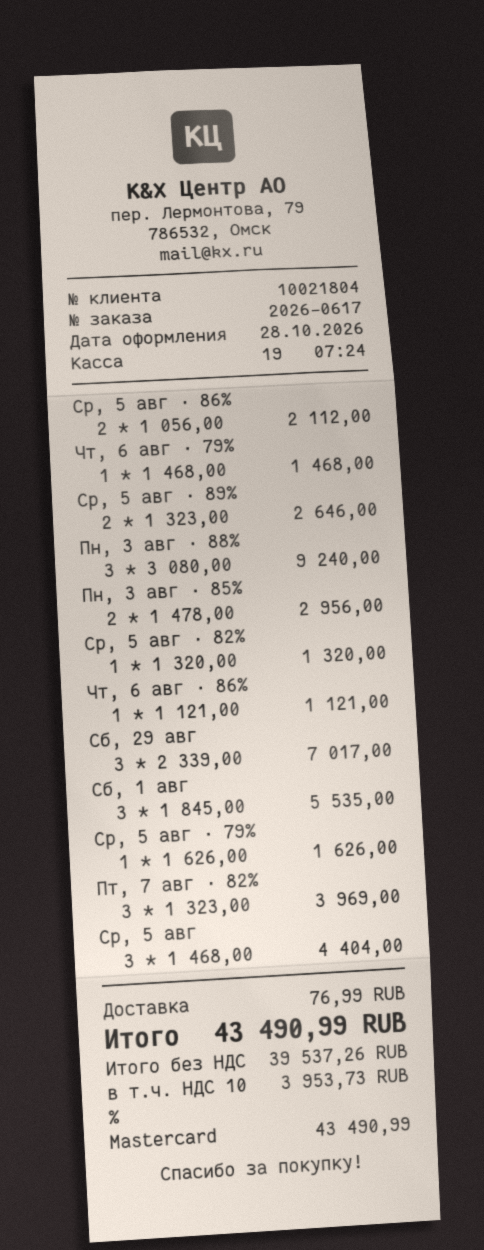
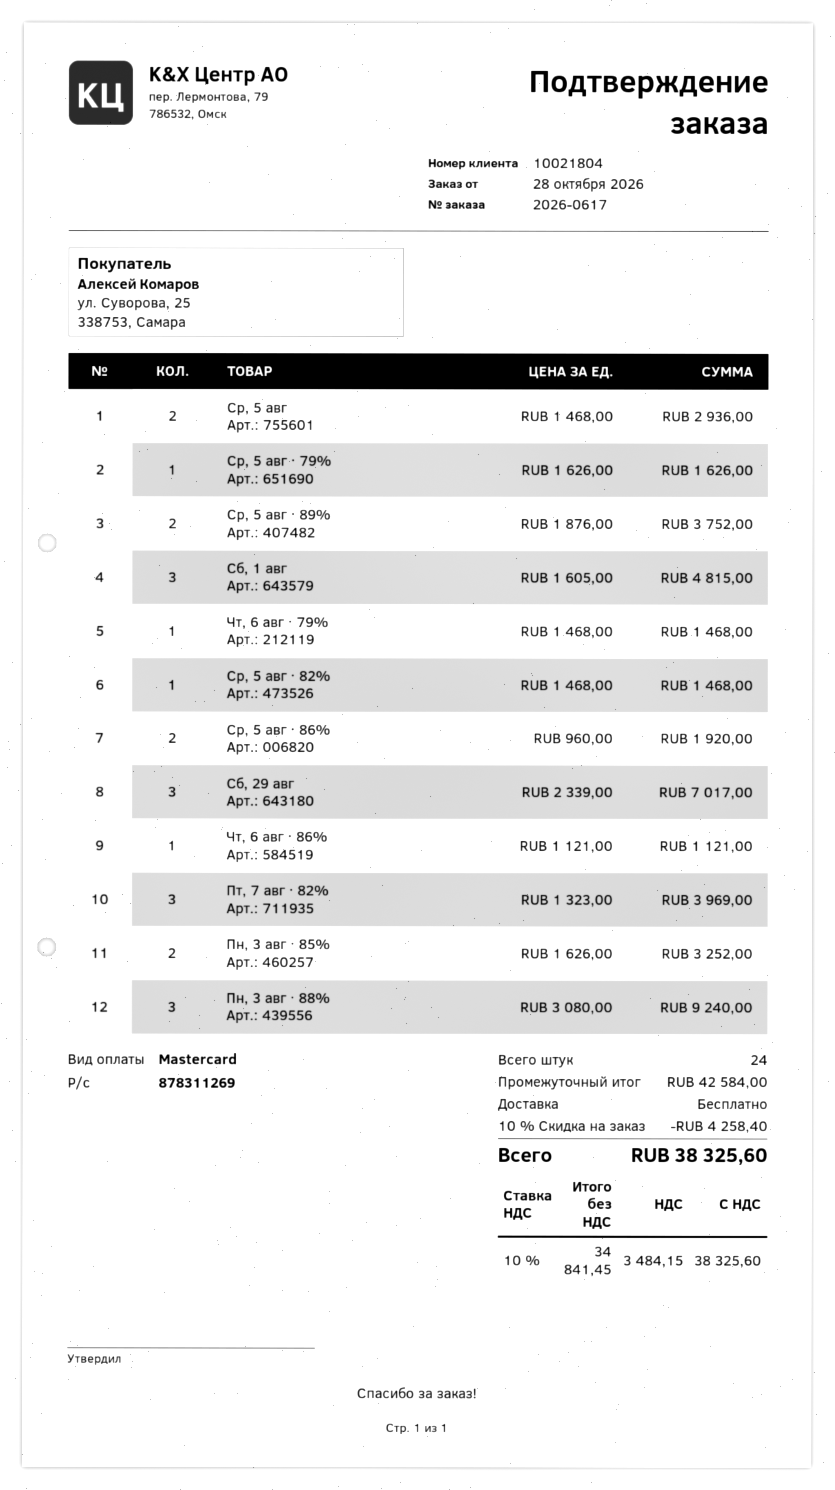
Ср, 5 авг · 86%: 2 x 1056.00 = 2112.00 -> 2 x 960.00 = 1920.00
Ср, 5 авг · 89%: 2 x 1323.00 = 2646.00 -> 2 x 1876.00 = 3752.00
Пн, 3 авг · 85%: 2 x 1478.00 = 2956.00 -> 2 x 1626.00 = 3252.00
Ср, 5 авг · 82%: 1 x 1320.00 = 1320.00 -> 1 x 1468.00 = 1468.00
Сб, 1 авг: 3 x 1845.00 = 5535.00 -> 3 x 1605.00 = 4815.00
Ср, 5 авг: 3 x 1468.00 = 4404.00 -> 2 x 1468.00 = 2936.00
discount: none -> 10% = 4258.40
shipping: 76.99 -> 0.00
net: 39537.26 -> 34841.45
tax: 10% = 3953.73 -> 10% = 3484.15
total: 43490.99 -> 38325.60

